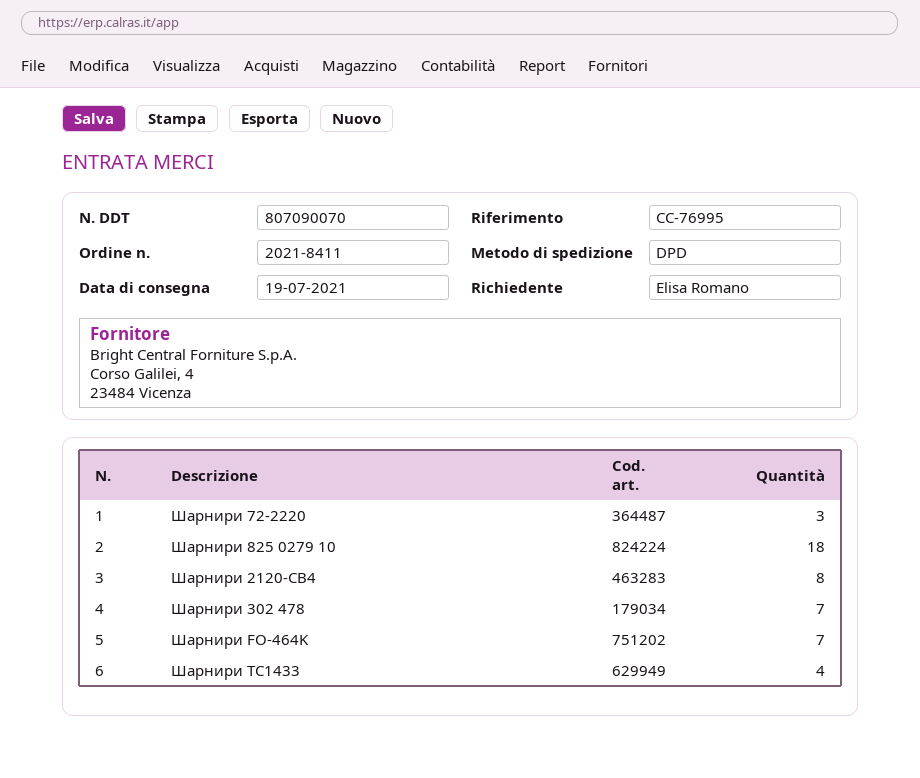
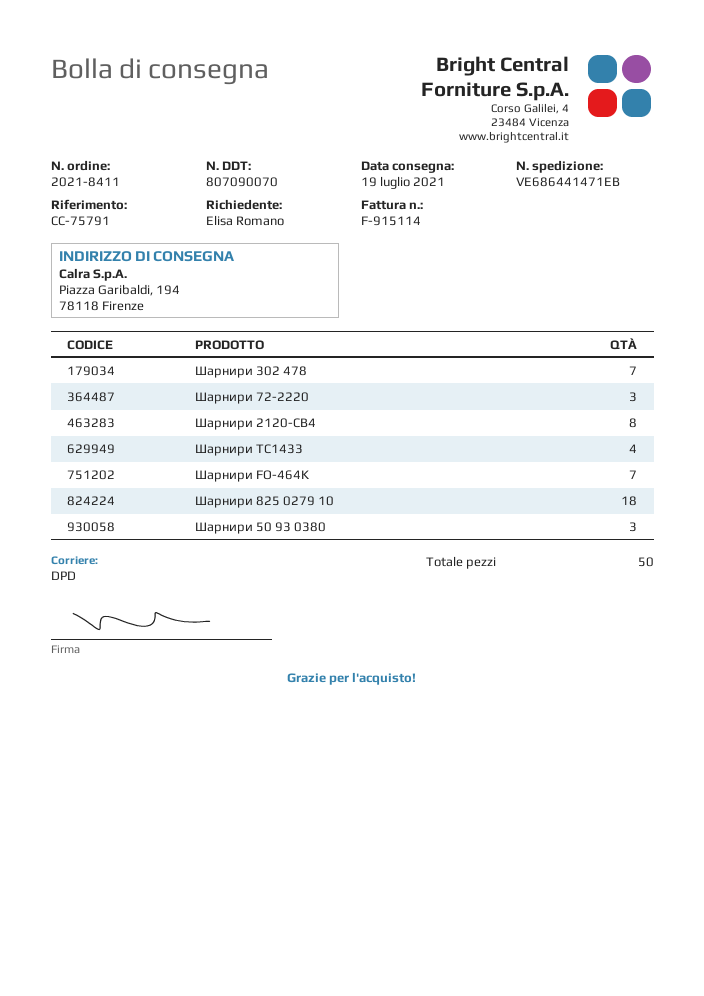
reference: CC-76995 -> CC-75791
Шарнири 50 93 0380: none -> 3

